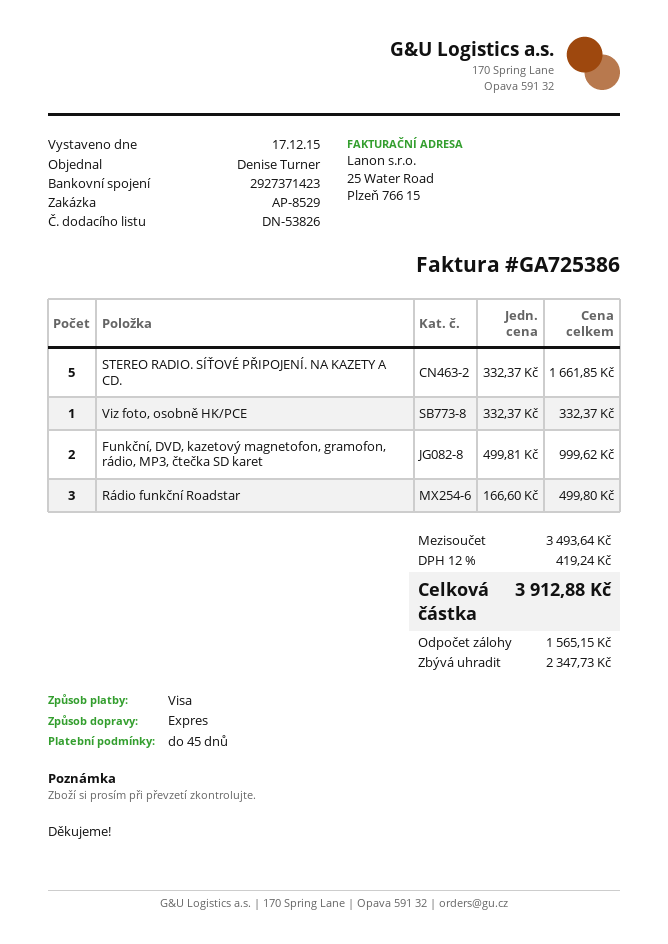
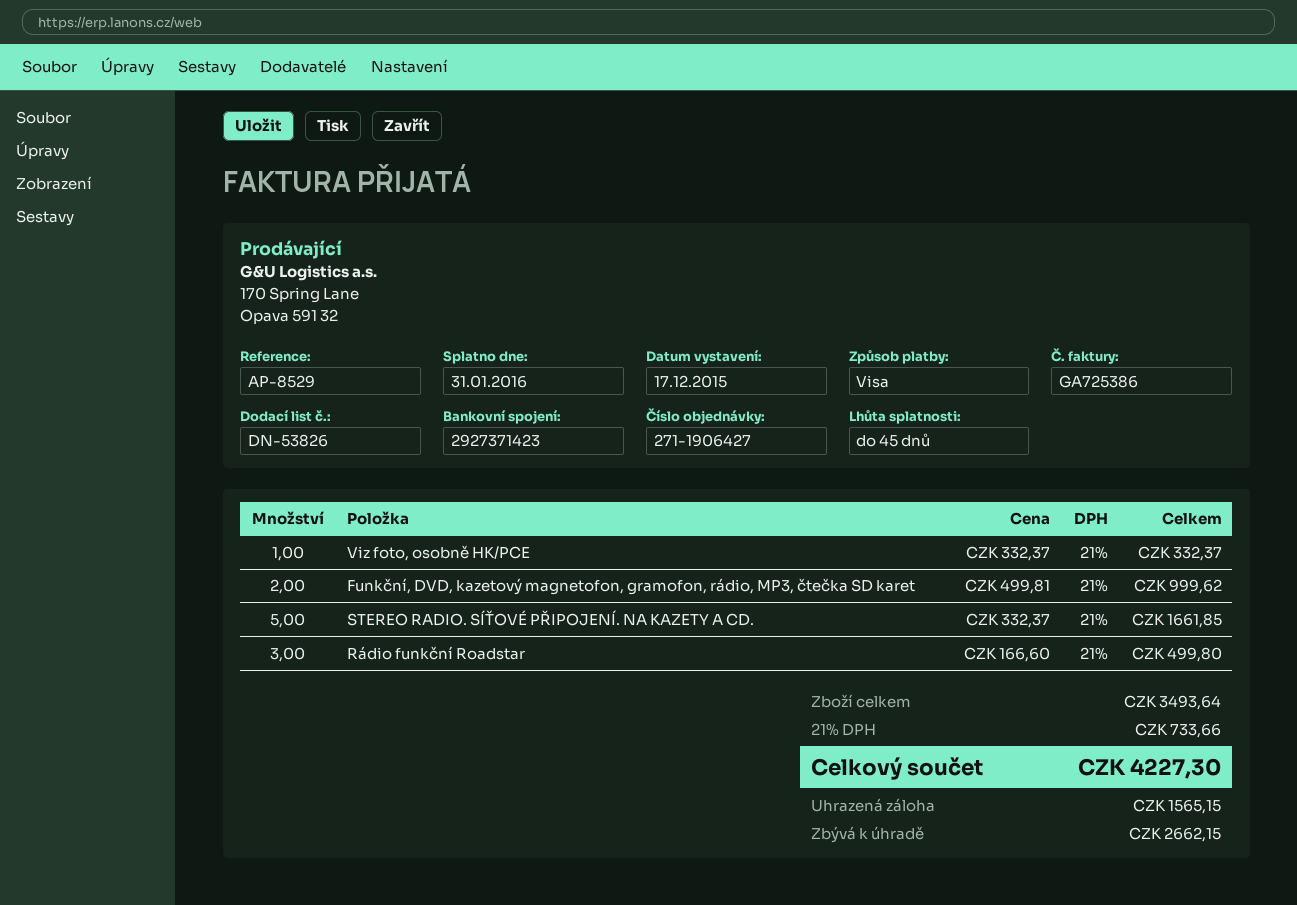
tax: 12% = 419.24 -> 21% = 733.66
total: 3912.88 -> 4227.30
balance: 2347.73 -> 2662.15

